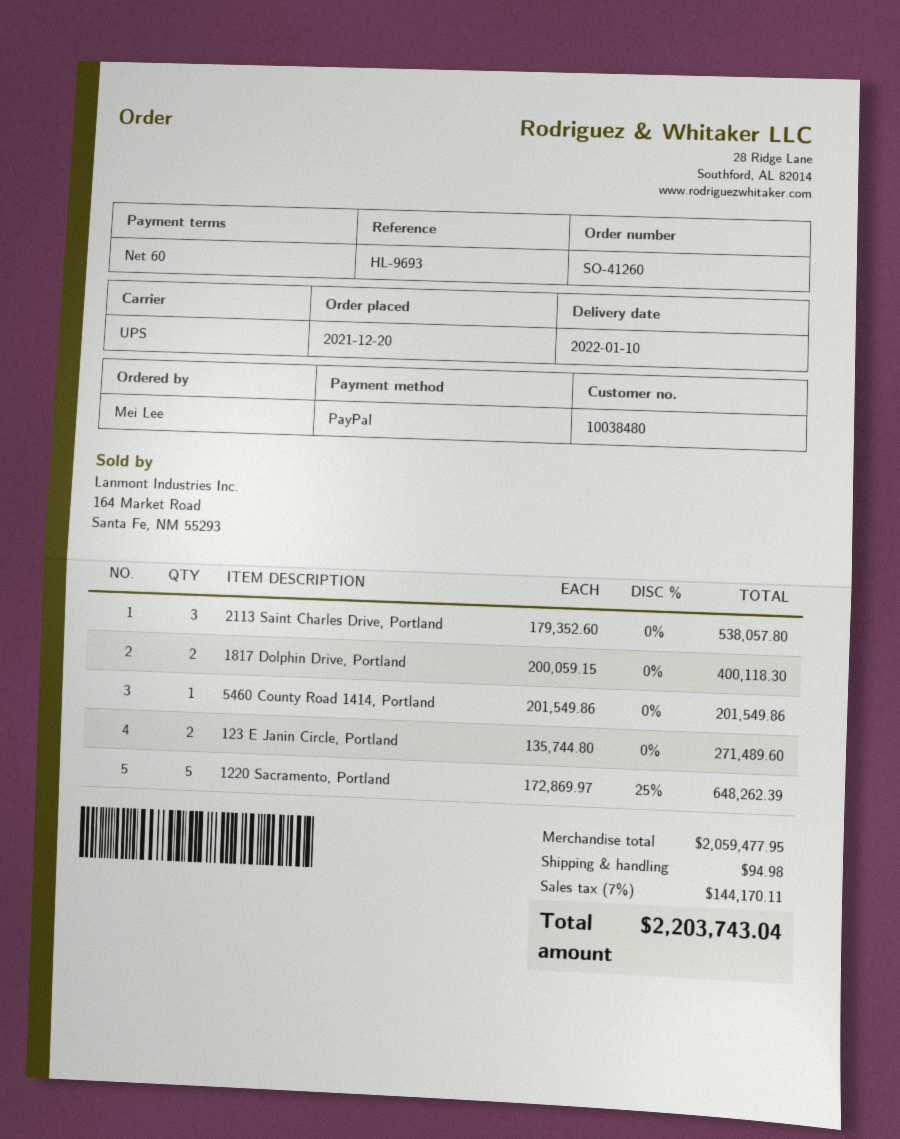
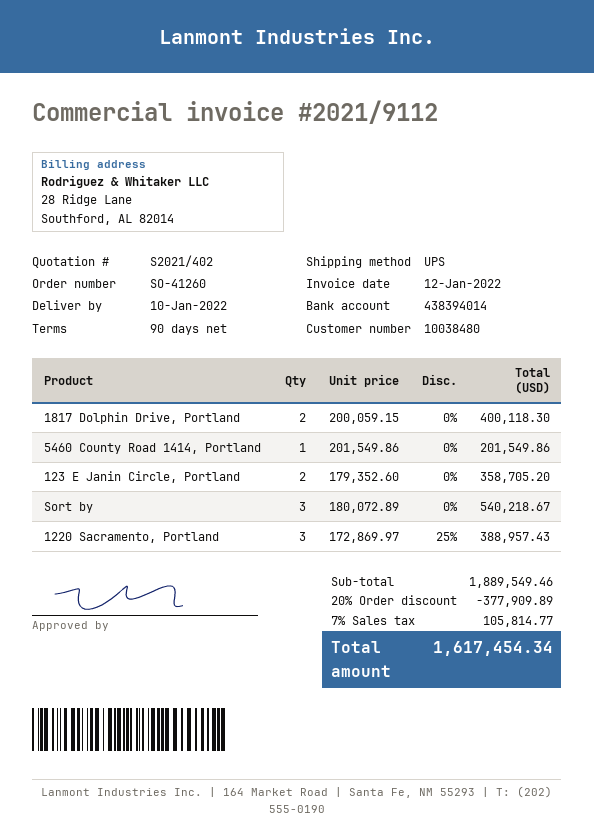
payment terms: 60 days -> 90 days
2113 Saint Charles Drive, Portland: 3 x 179352.60 = 538057.80 -> none
123 E Janin Circle, Portland: 2 x 135744.80 = 271489.60 -> 2 x 179352.60 = 358705.20
1220 Sacramento, Portland: 5 x 172869.97 - 25% = 648262.39 -> 3 x 172869.97 - 25% = 388957.43
Sort by: none -> 3 x 180072.89 = 540218.67
subtotal: 2059477.95 -> 1889549.46
discount: none -> 20% = 377909.89
shipping: 94.98 -> none
tax: 7% = 144170.11 -> 7% = 105814.77
total: 2203743.04 -> 1617454.34

